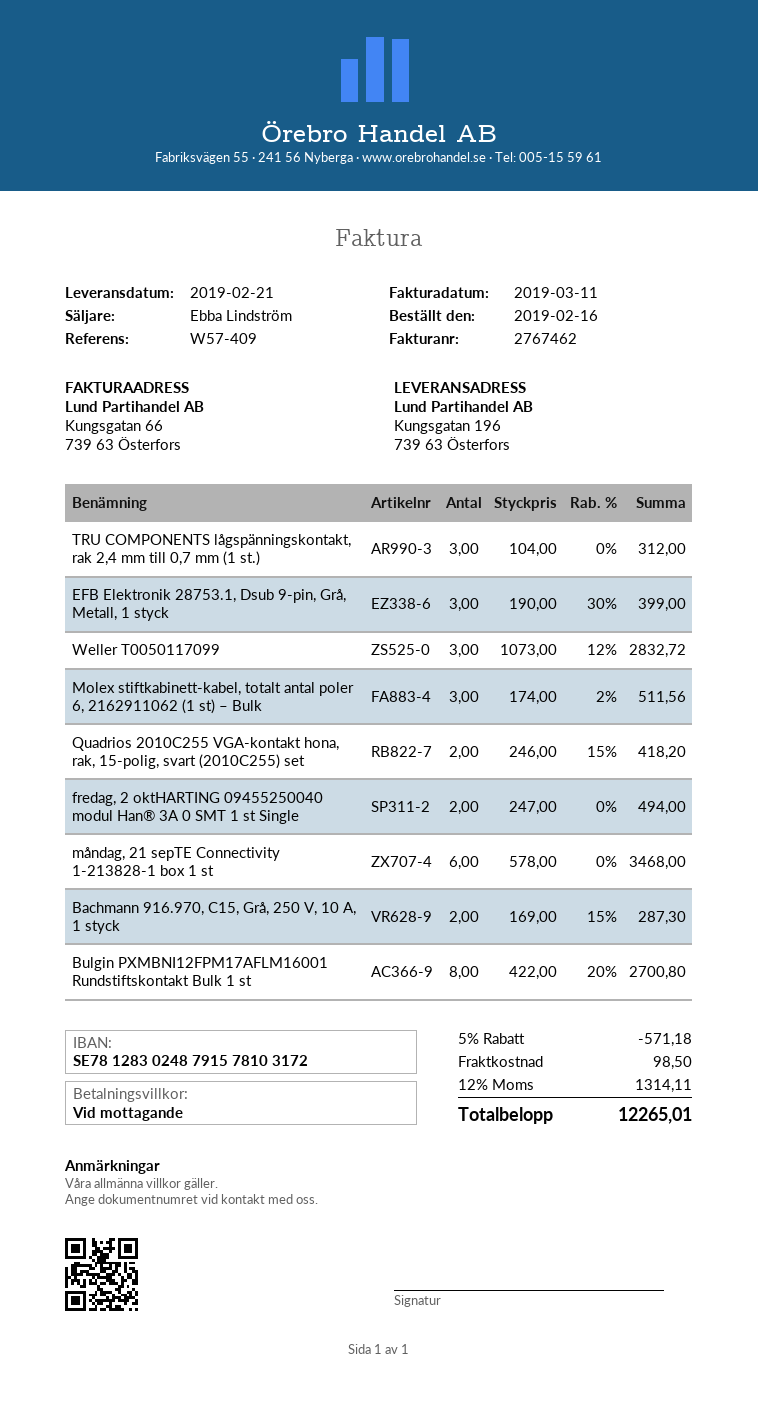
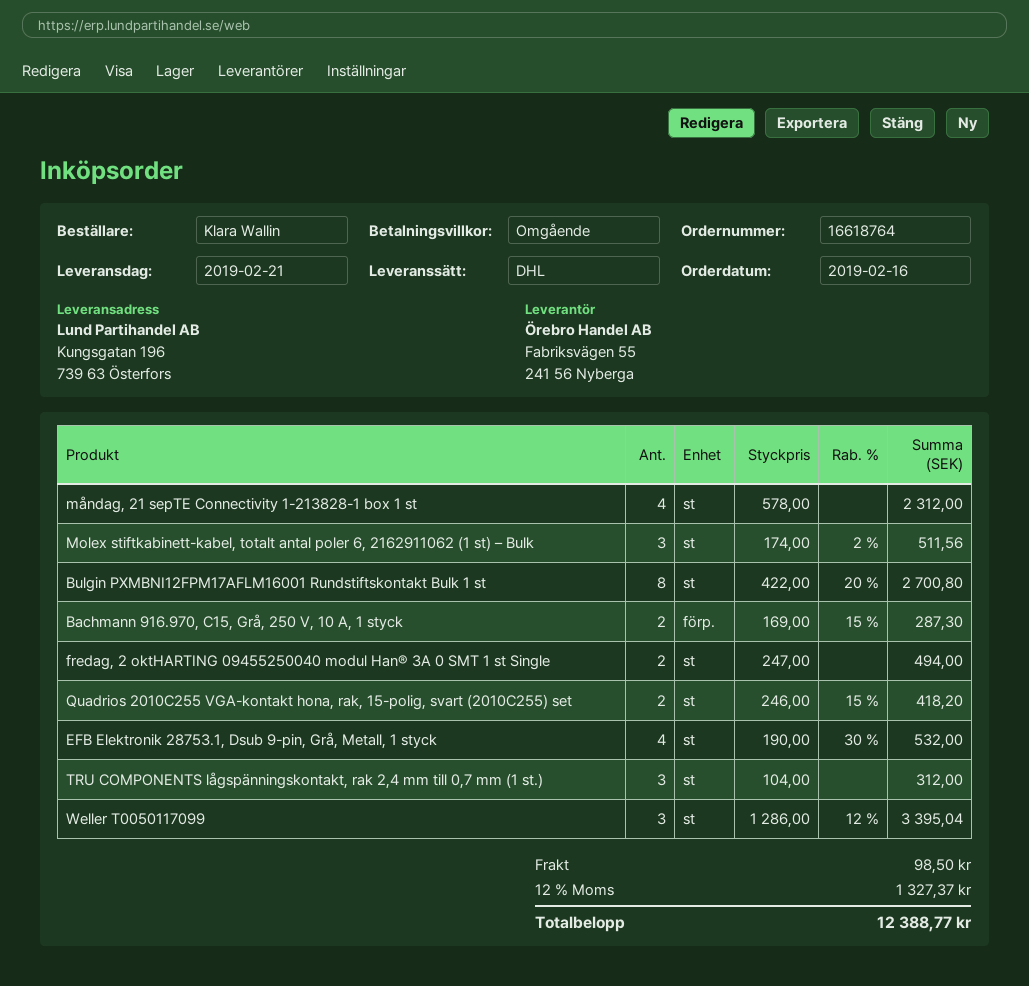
EFB Elektronik 28753.1, Dsub 9-pin, Grå, Metall, 1 styck: 3 x 190.00 - 30% = 399.00 -> 4 x 190.00 - 30% = 532.00
Weller T0050117099: 3 x 1073.00 - 12% = 2832.72 -> 3 x 1286.00 - 12% = 3395.04
måndag, 21 sepTE Connectivity 1-213828-1 box 1 st: 6 x 578.00 = 3468.00 -> 4 x 578.00 = 2312.00
discount: 5% = 571.18 -> none
tax: 12% = 1314.11 -> 12% = 1327.37
total: 12265.01 -> 12388.77

